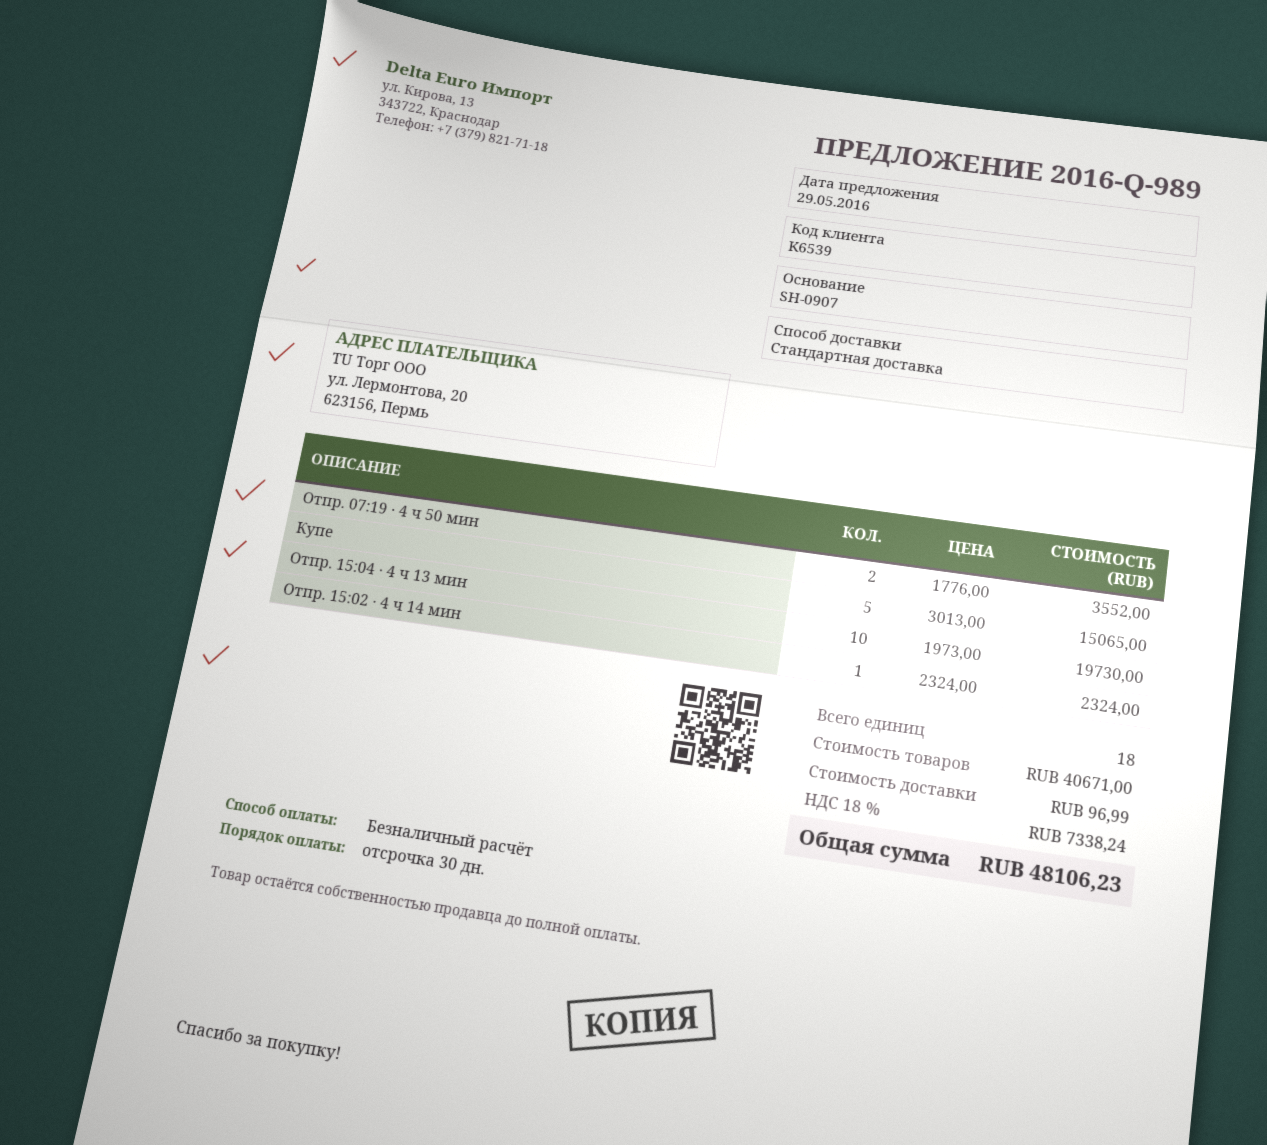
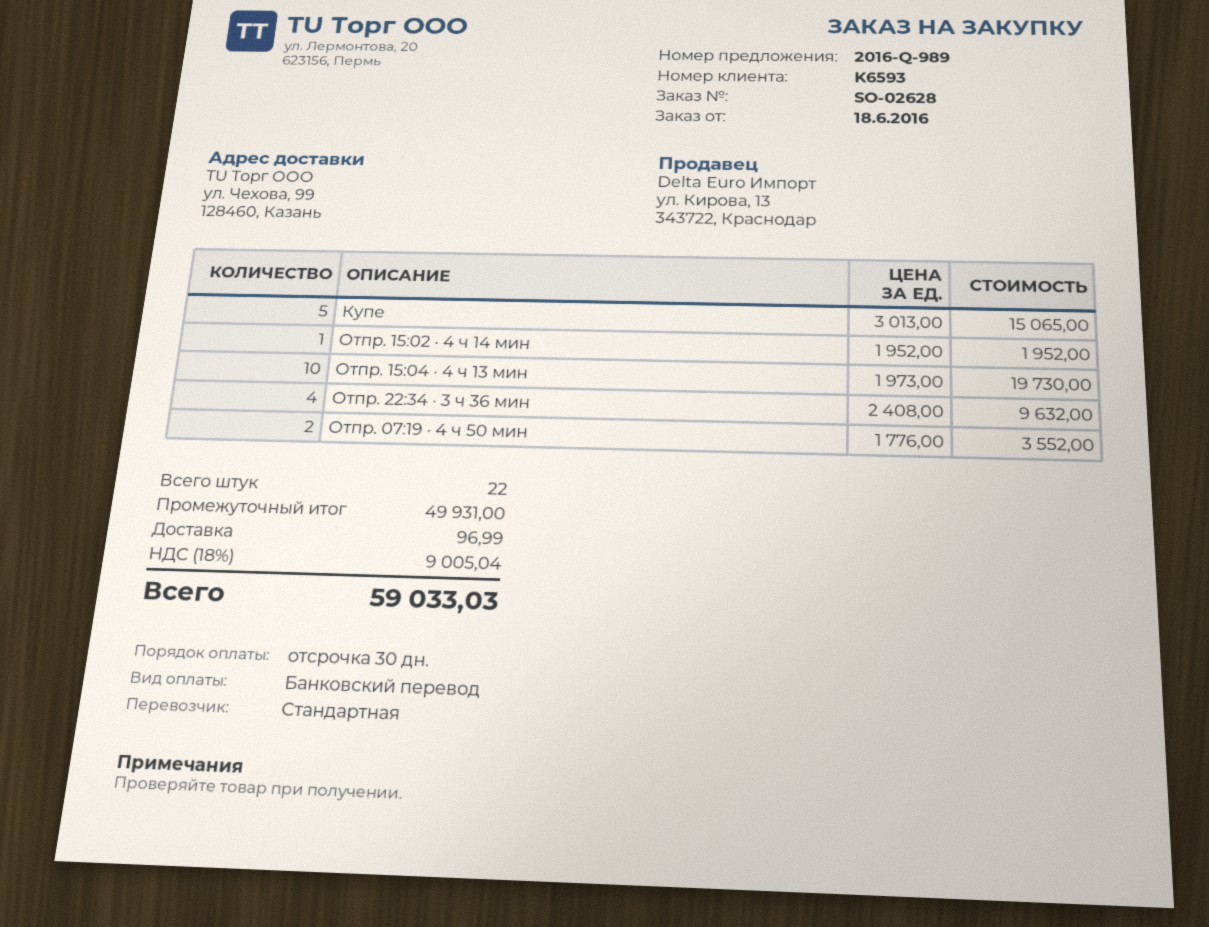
customer number: K6539 -> K6593
Отпр. 15:02 · 4 ч 14 мин: 1 x 2324.00 = 2324.00 -> 1 x 1952.00 = 1952.00
Отпр. 22:34 · 3 ч 36 мин: none -> 4 x 2408.00 = 9632.00
total quantity: 18 -> 22
subtotal: 40671.00 -> 49931.00
tax: 18% = 7338.24 -> 18% = 9005.04
total: 48106.23 -> 59033.03

